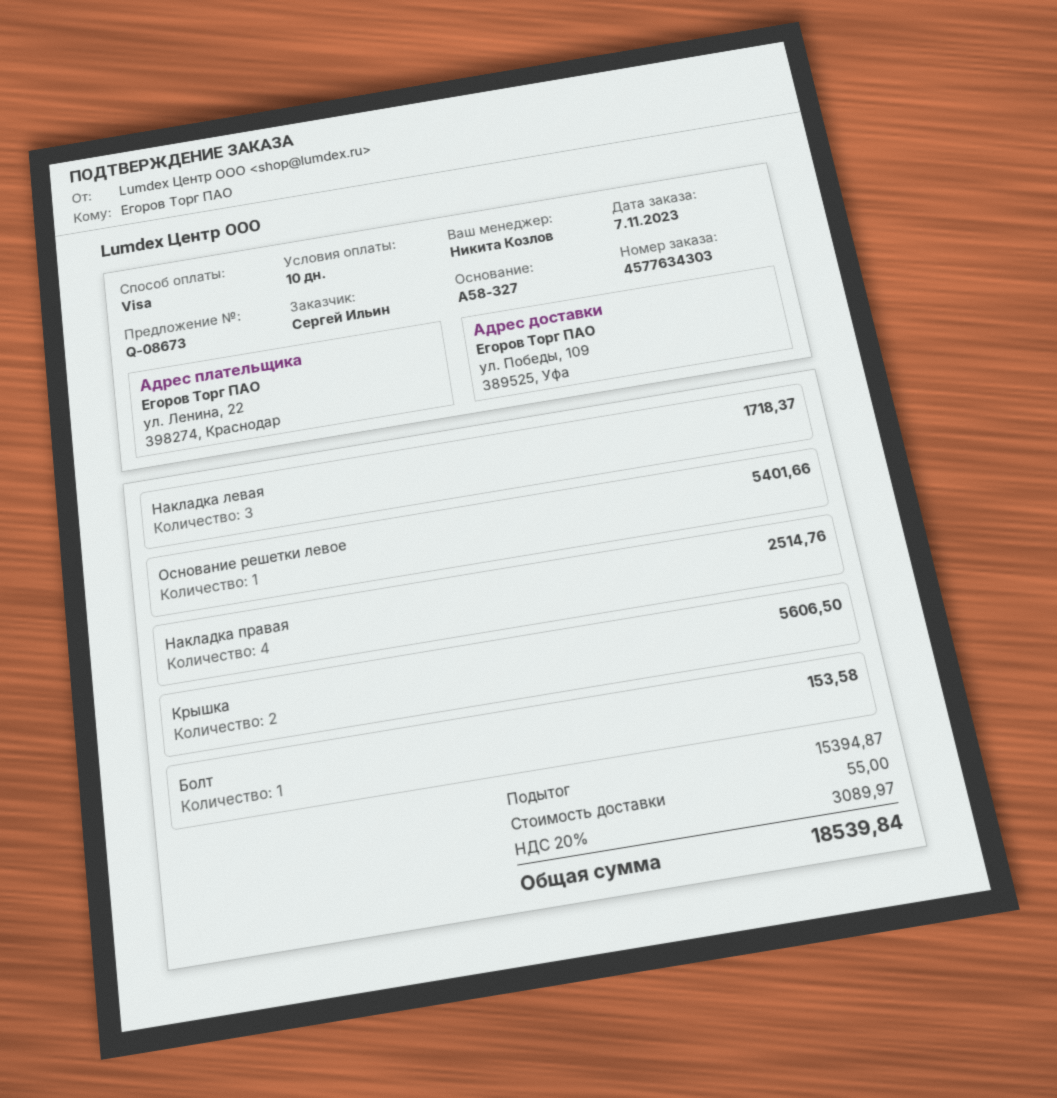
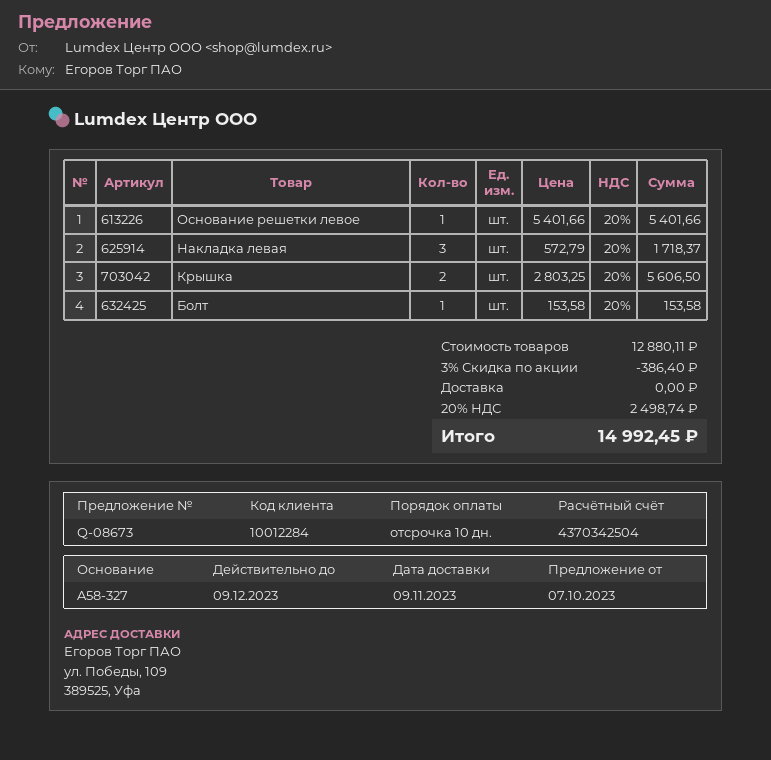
Накладка правая: 4 for 2514.76 -> none
subtotal: 15394.87 -> 12880.11
discount: none -> 3% = 386.40
shipping: 55.00 -> 0.00
tax: 20% = 3089.97 -> 20% = 2498.74
total: 18539.84 -> 14992.45

